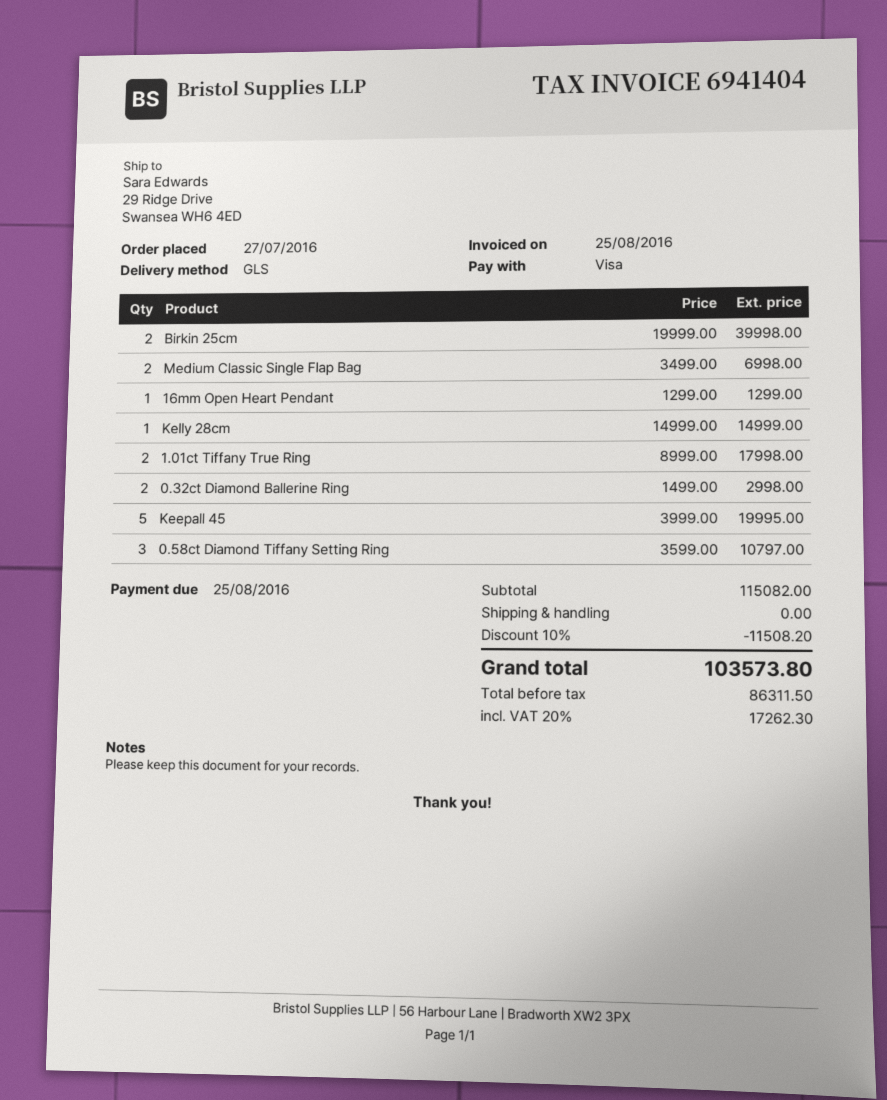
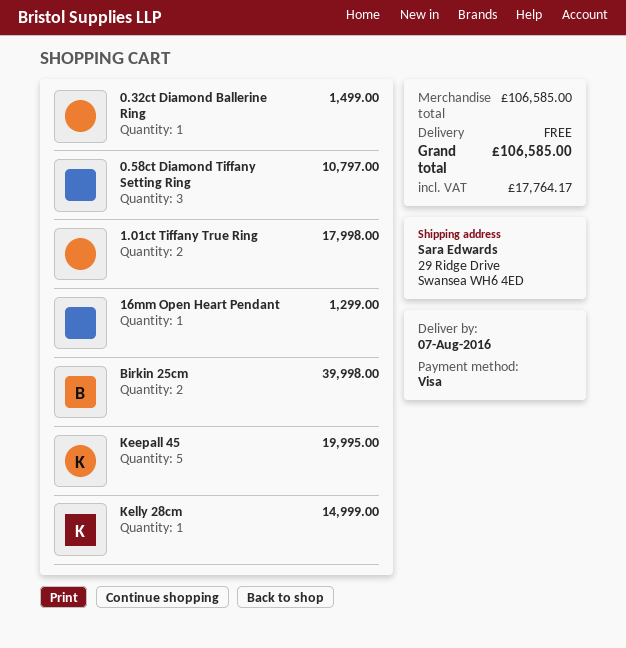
Medium Classic Single Flap Bag: 2 for 6998.00 -> none
0.32ct Diamond Ballerine Ring: 2 for 2998.00 -> 1 for 1499.00
subtotal: 115082.00 -> 106585.00
discount: 10% = 11508.20 -> none
tax: 17262.30 -> 17764.17
total: 103573.80 -> 106585.00

